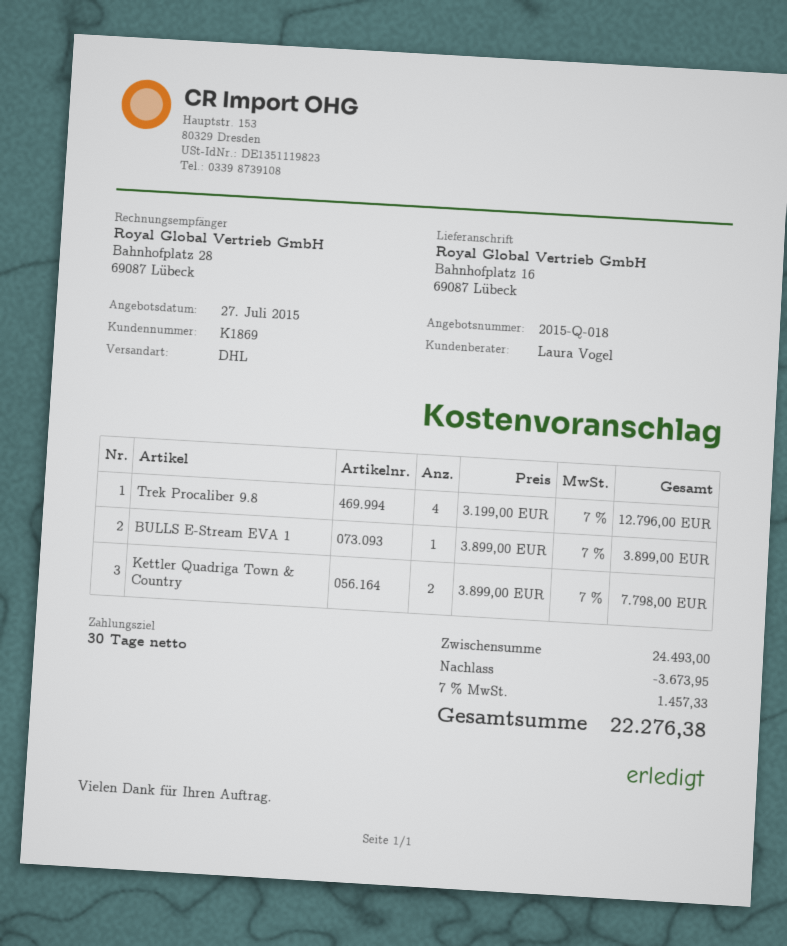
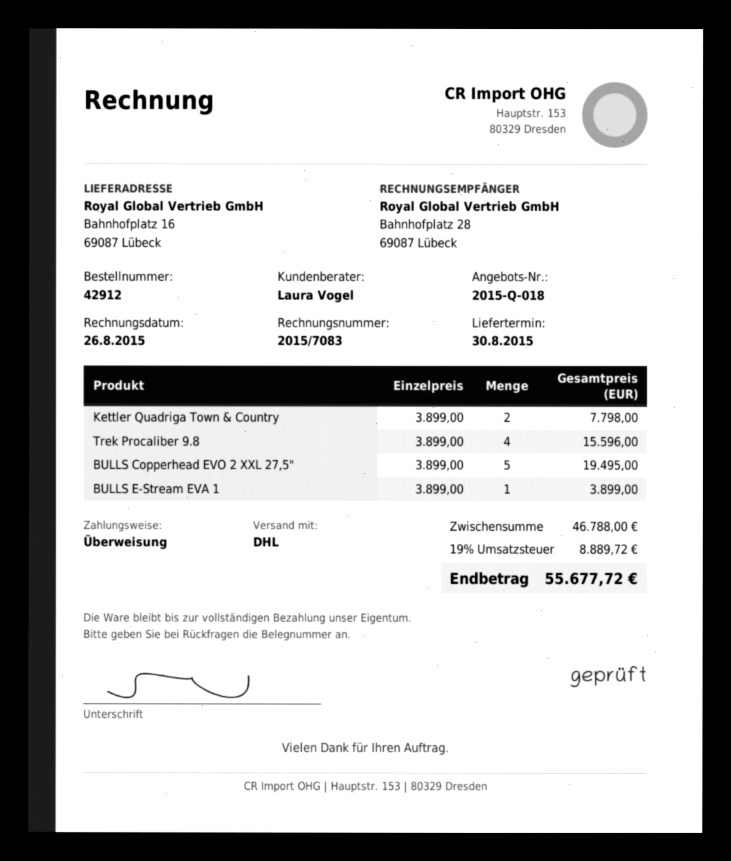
Trek Procaliber 9.8: 4 x 3199.00 = 12796.00 -> 4 x 3899.00 = 15596.00
BULLS Copperhead EVO 2 XXL 27,5": none -> 5 x 3899.00 = 19495.00
subtotal: 24493.00 -> 46788.00
discount: 3673.95 -> none
tax: 7% = 1457.33 -> 19% = 8889.72
total: 22276.38 -> 55677.72

